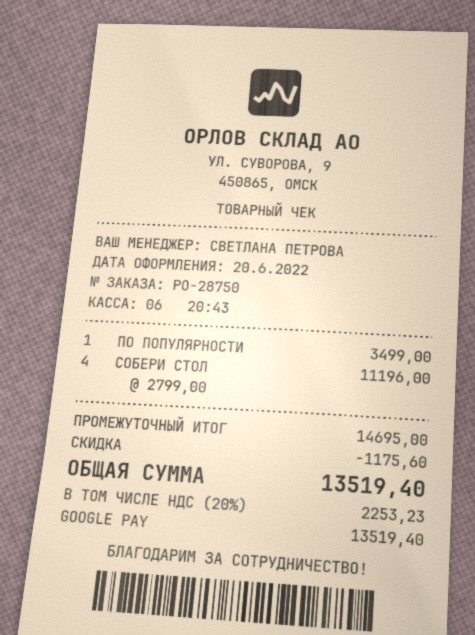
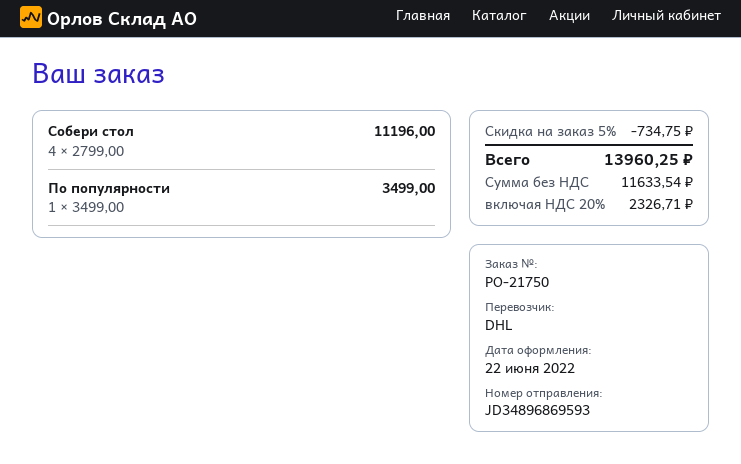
order number: PO-28750 -> PO-21750
order date: 2022-06-20 -> 2022-06-22
discount: 1175.60 -> 734.75
tax: 20% = 2253.23 -> 20% = 2326.71
total: 13519.40 -> 13960.25

